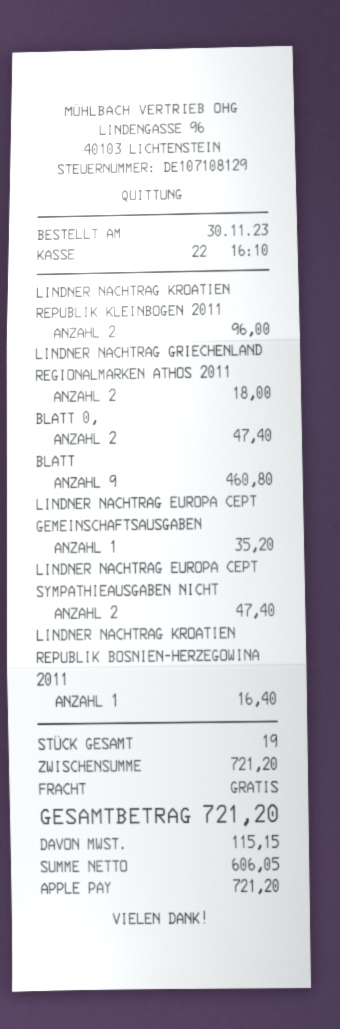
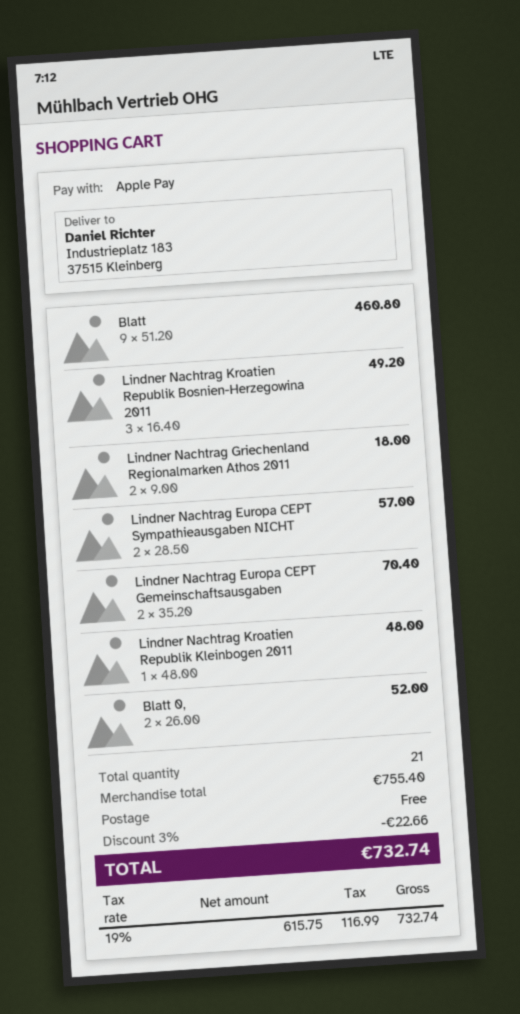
LINDNER NACHTRAG KROATIEN REPUBLIK KLEINBOGEN 2011: 2 for 96.00 -> 1 for 48.00
BLATT 0,: 2 for 47.40 -> 2 for 52.00
LINDNER NACHTRAG EUROPA CEPT GEMEINSCHAFTSAUSGABEN: 1 for 35.20 -> 2 for 70.40
LINDNER NACHTRAG EUROPA CEPT SYMPATHIEAUSGABEN NICHT: 2 for 47.40 -> 2 for 57.00
LINDNER NACHTRAG KROATIEN REPUBLIK BOSNIEN-HERZEGOWINA 2011: 1 for 16.40 -> 3 for 49.20
total quantity: 19 -> 21
subtotal: 721.20 -> 755.40
discount: none -> 3% = 22.66
net: 606.05 -> 615.75
tax: 115.15 -> 116.99
total: 721.20 -> 732.74

